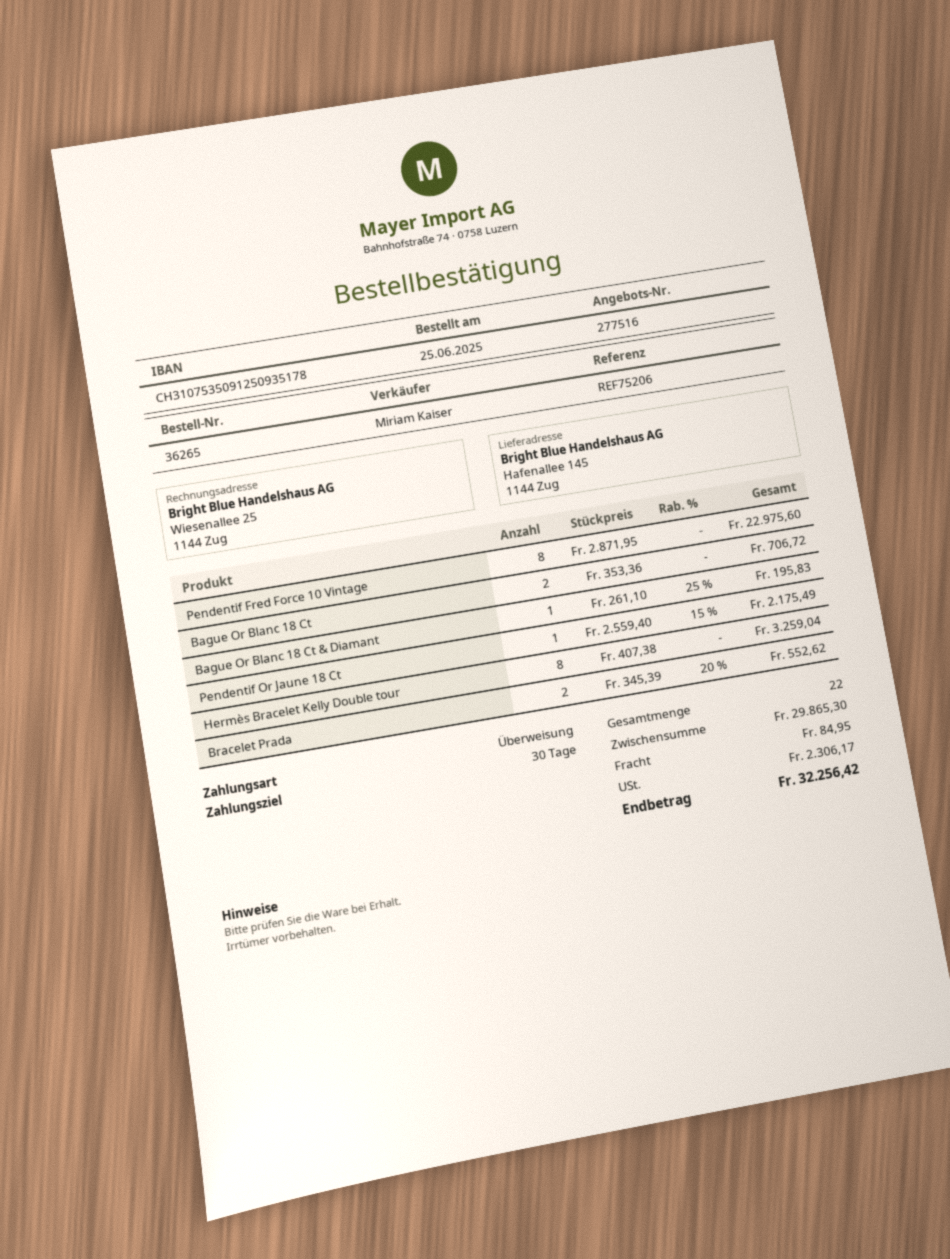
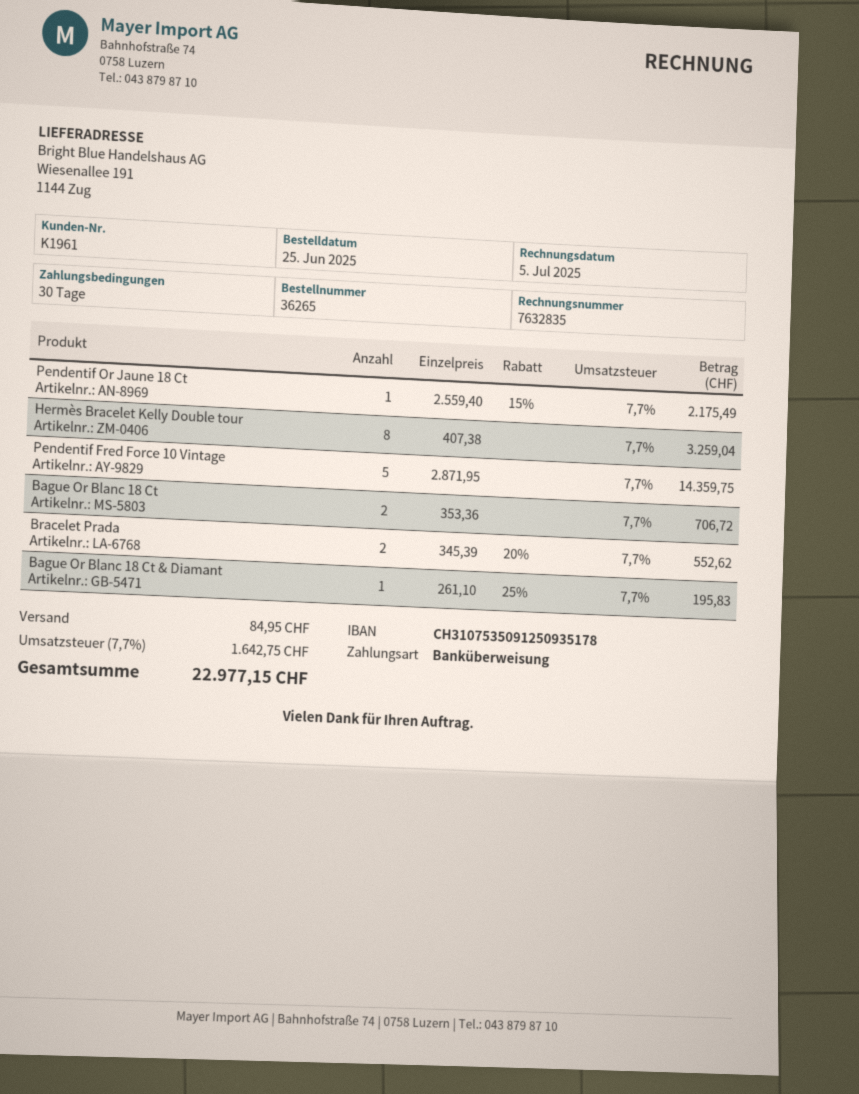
ship to: Hafenallee 145, 1144 Zug -> Wiesenallee 191, 1144 Zug
Pendentif Fred Force 10 Vintage: 8 x 2871.95 = 22975.60 -> 5 x 2871.95 = 14359.75
tax: 2306.17 -> 1642.75
total: 32256.42 -> 22977.15

